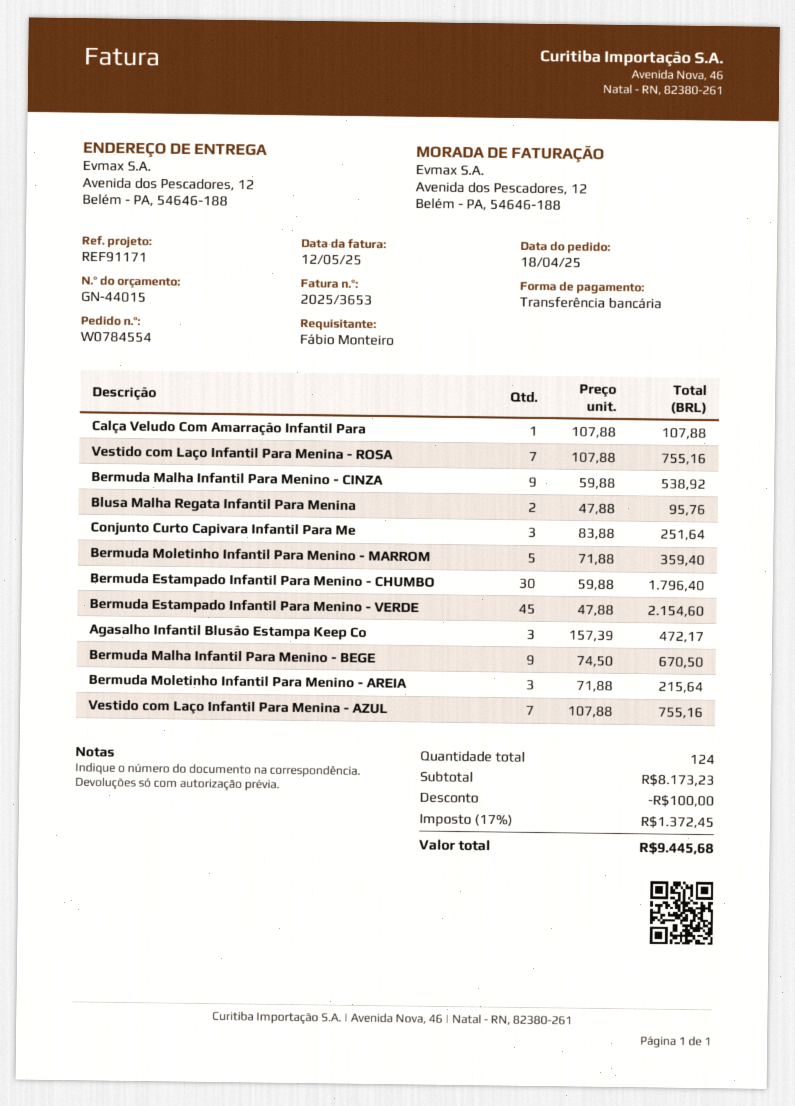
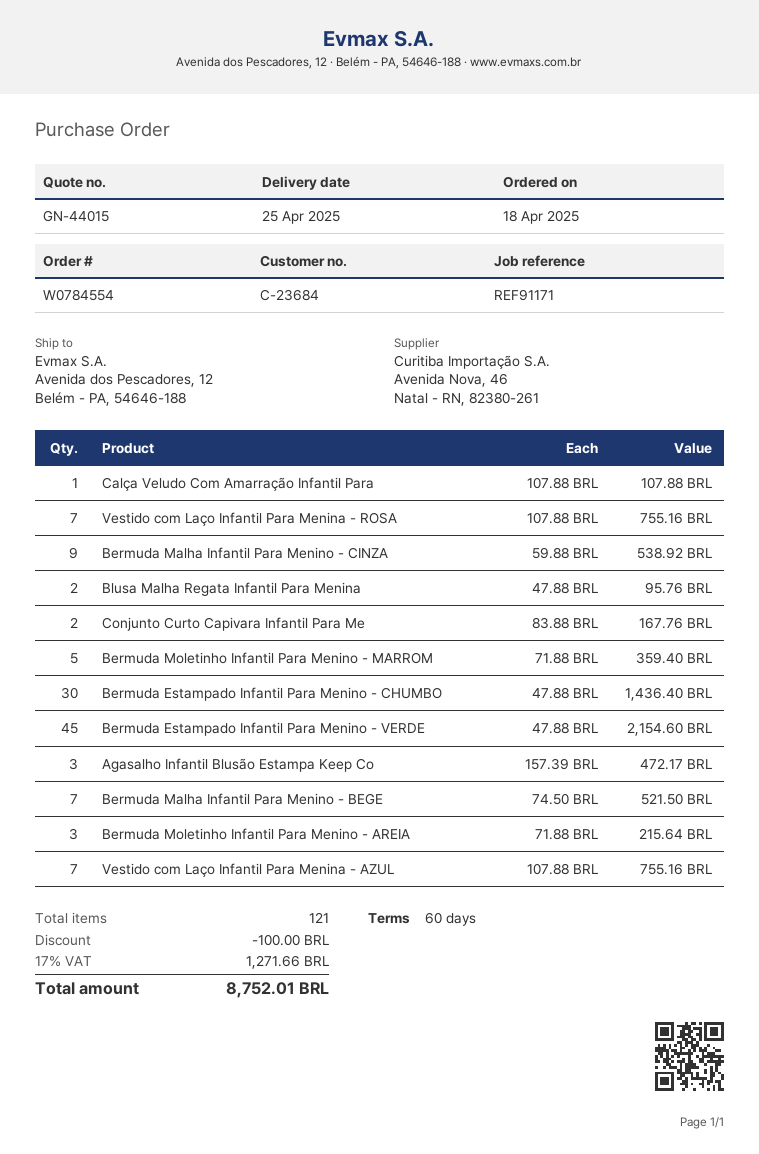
Conjunto Curto Capivara Infantil Para Me: 3 x 83.88 = 251.64 -> 2 x 83.88 = 167.76
Bermuda Estampado Infantil Para Menino - CHUMBO: 30 x 59.88 = 1796.40 -> 30 x 47.88 = 1436.40
Bermuda Malha Infantil Para Menino - BEGE: 9 x 74.50 = 670.50 -> 7 x 74.50 = 521.50
total quantity: 124 -> 121
tax: 17% = 1372.45 -> 17% = 1271.66
total: 9445.68 -> 8752.01

